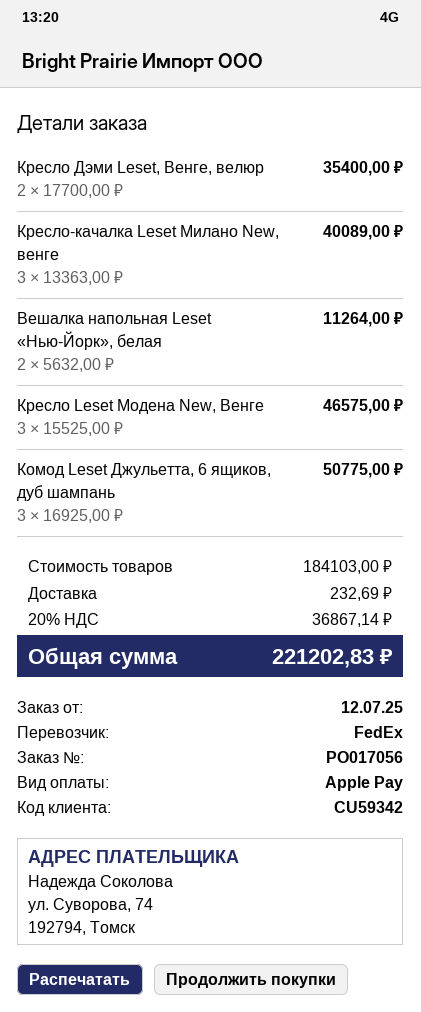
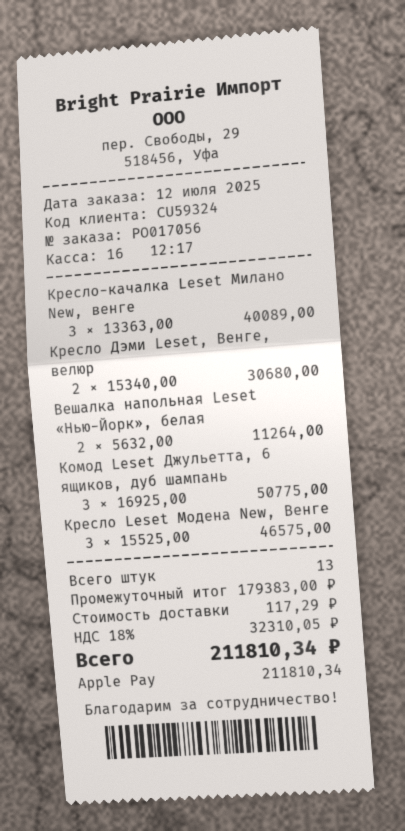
customer number: CU59342 -> CU59324
Кресло Дэми Leset, Венге, велюр: 2 x 17700.00 = 35400.00 -> 2 x 15340.00 = 30680.00
subtotal: 184103.00 -> 179383.00
shipping: 232.69 -> 117.29
tax: 20% = 36867.14 -> 18% = 32310.05
total: 221202.83 -> 211810.34

